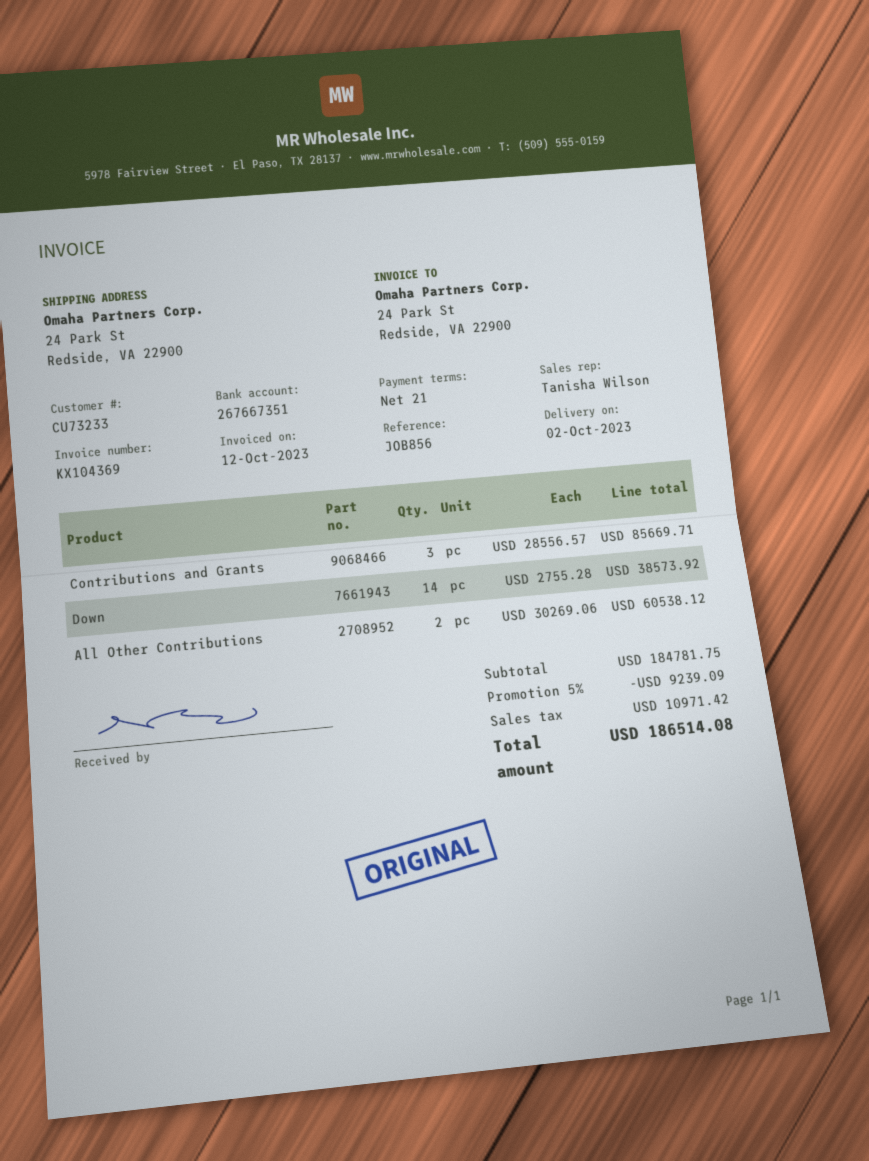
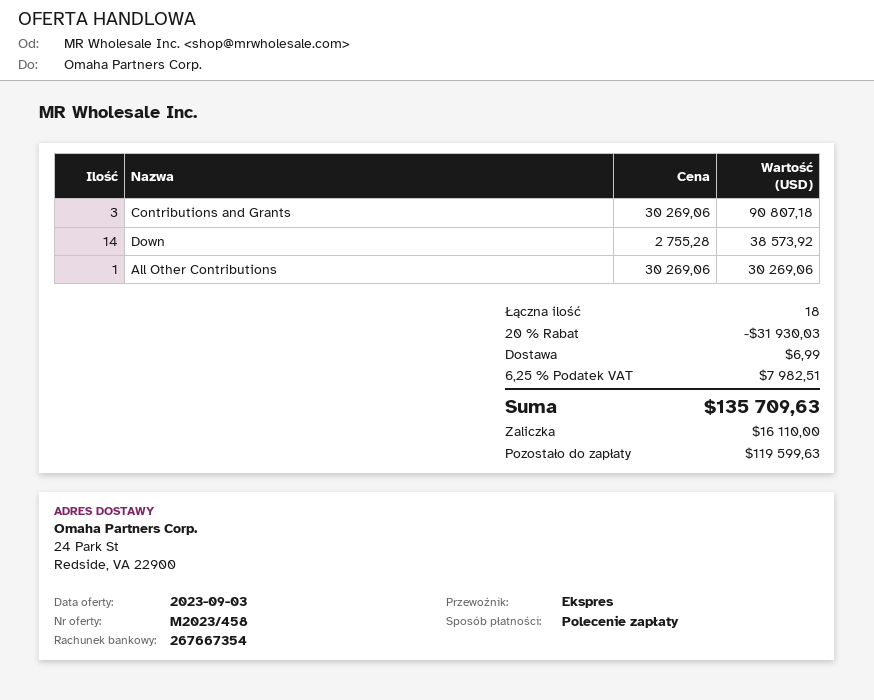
bank account: 267667351 -> 267667354
Contributions and Grants: 3 x 28556.57 = 85669.71 -> 3 x 30269.06 = 90807.18
All Other Contributions: 2 x 30269.06 = 60538.12 -> 1 x 30269.06 = 30269.06
discount: 5% = 9239.09 -> 20% = 31930.03
shipping: none -> 6.99
tax: 10971.42 -> 7982.51
total: 186514.08 -> 135709.63

